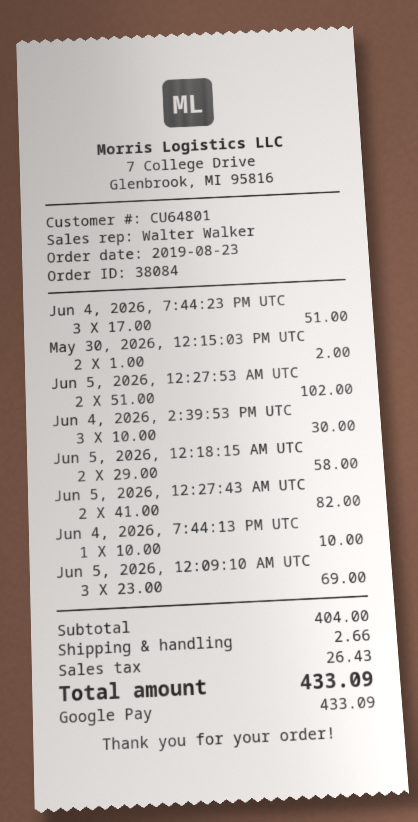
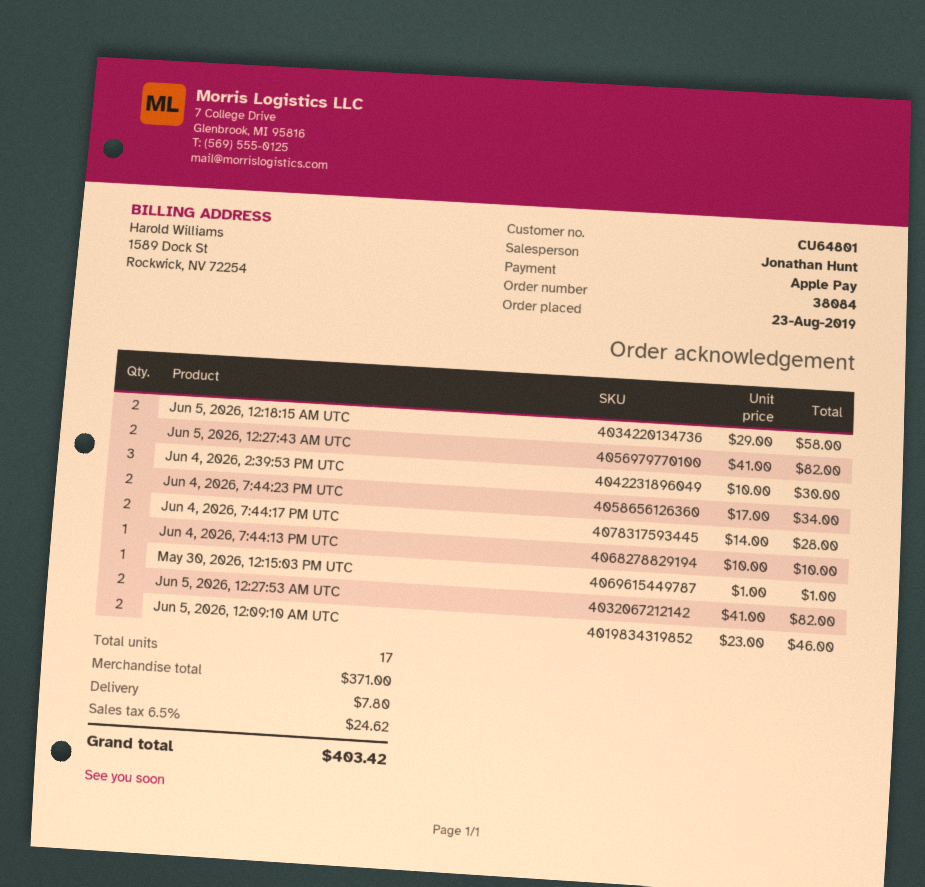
sales rep: Walter Walker -> Jonathan Hunt
payment method: Google Pay -> Apple Pay
Jun 4, 2026, 7:44:23 PM UTC: 3 x 17.00 = 51.00 -> 2 x 17.00 = 34.00
May 30, 2026, 12:15:03 PM UTC: 2 x 1.00 = 2.00 -> 1 x 1.00 = 1.00
Jun 5, 2026, 12:27:53 AM UTC: 2 x 51.00 = 102.00 -> 2 x 41.00 = 82.00
Jun 5, 2026, 12:09:10 AM UTC: 3 x 23.00 = 69.00 -> 2 x 23.00 = 46.00
Jun 4, 2026, 7:44:17 PM UTC: none -> 2 x 14.00 = 28.00
subtotal: 404.00 -> 371.00
shipping: 2.66 -> 7.80
tax: 26.43 -> 24.62
total: 433.09 -> 403.42

